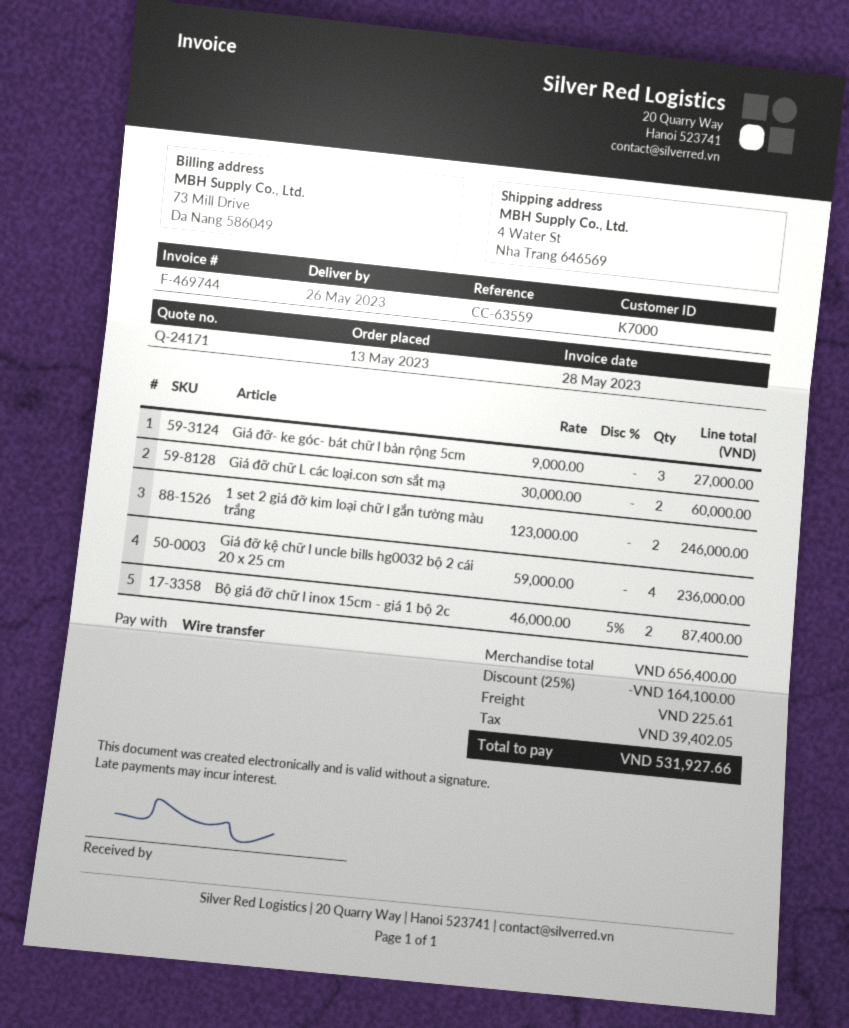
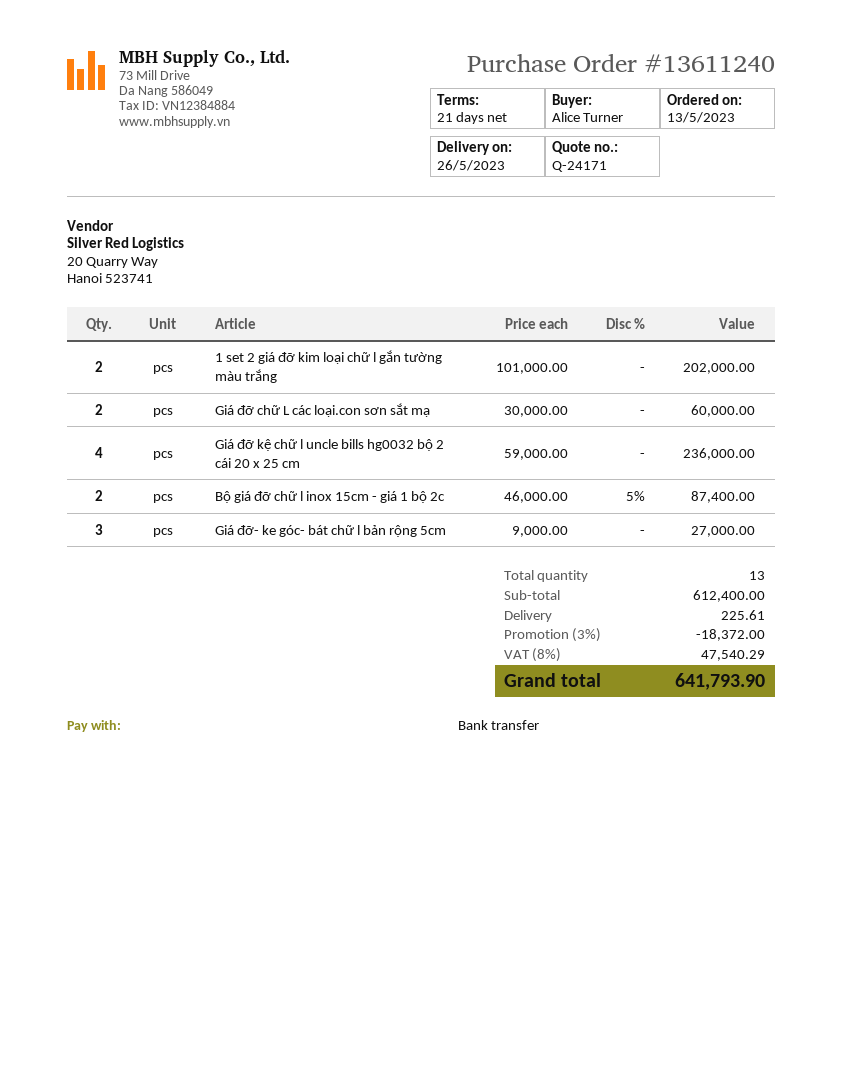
1 set 2 giá đỡ kim loại chữ l gắn tường màu trắng: 2 x 123000.00 = 246000.00 -> 2 x 101000.00 = 202000.00
subtotal: 656400.00 -> 612400.00
discount: 25% = 164100.00 -> 3% = 18372.00
tax: 39402.05 -> 47540.29
total: 531927.66 -> 641793.90

